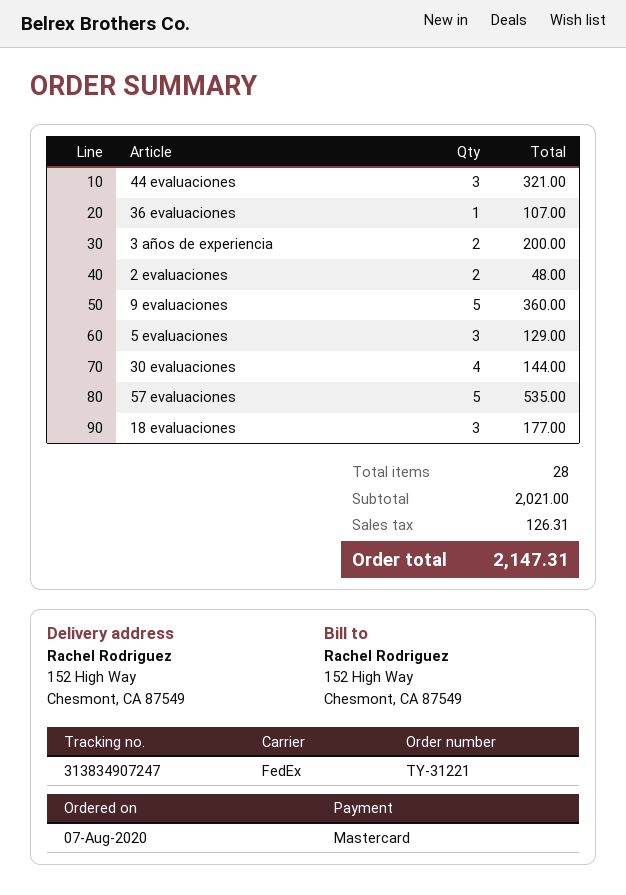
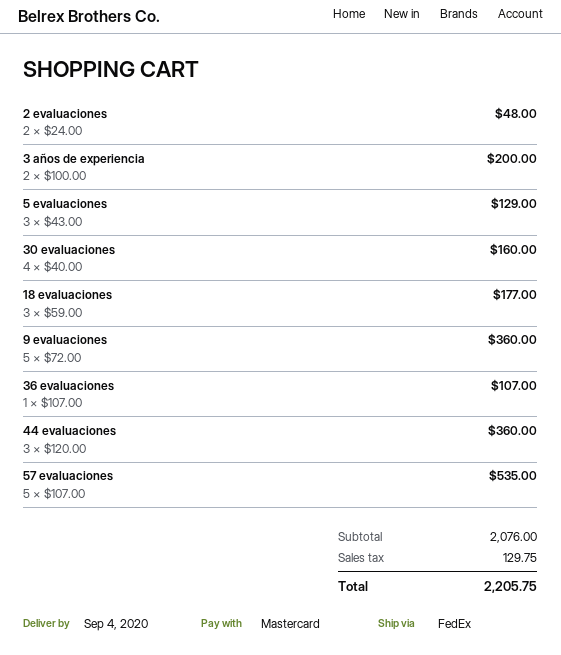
44 evaluaciones: 3 for 321.00 -> 3 for 360.00
30 evaluaciones: 4 for 144.00 -> 4 for 160.00
subtotal: 2021.00 -> 2076.00
tax: 126.31 -> 129.75
total: 2147.31 -> 2205.75

